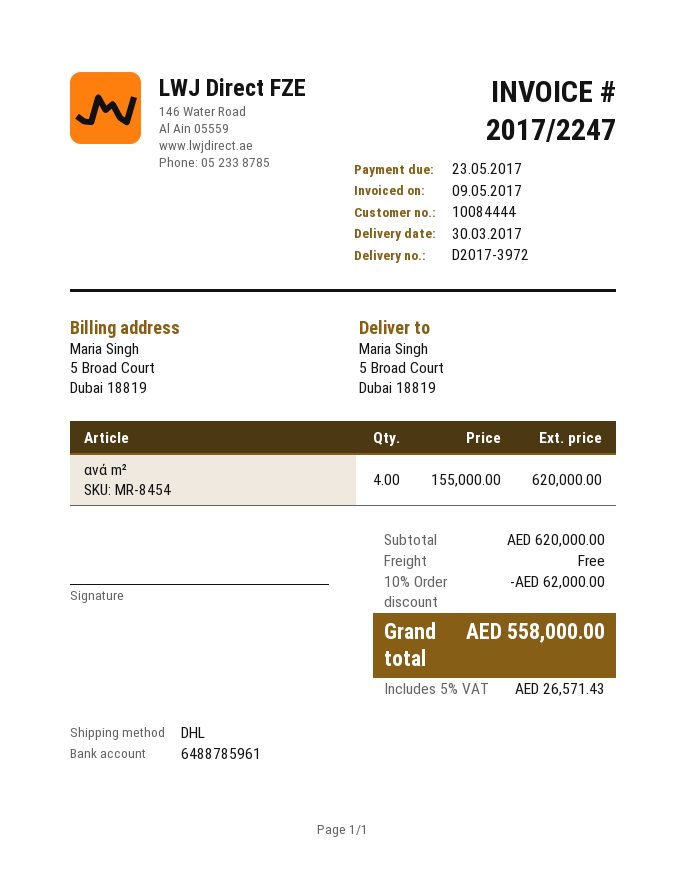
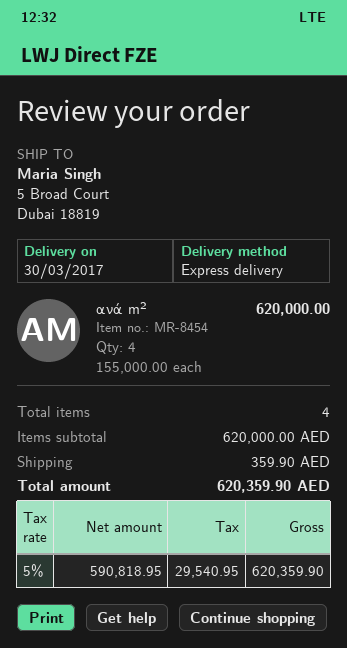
shipping method: DHL -> express
discount: 10% = 62000.00 -> none
shipping: 0.00 -> 359.90
tax: 5% = 26571.43 -> 5% = 29540.95
total: 558000.00 -> 620359.90

